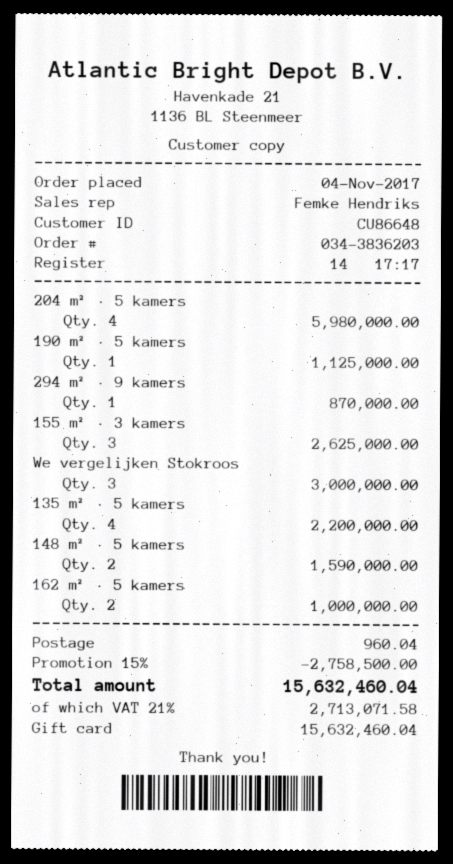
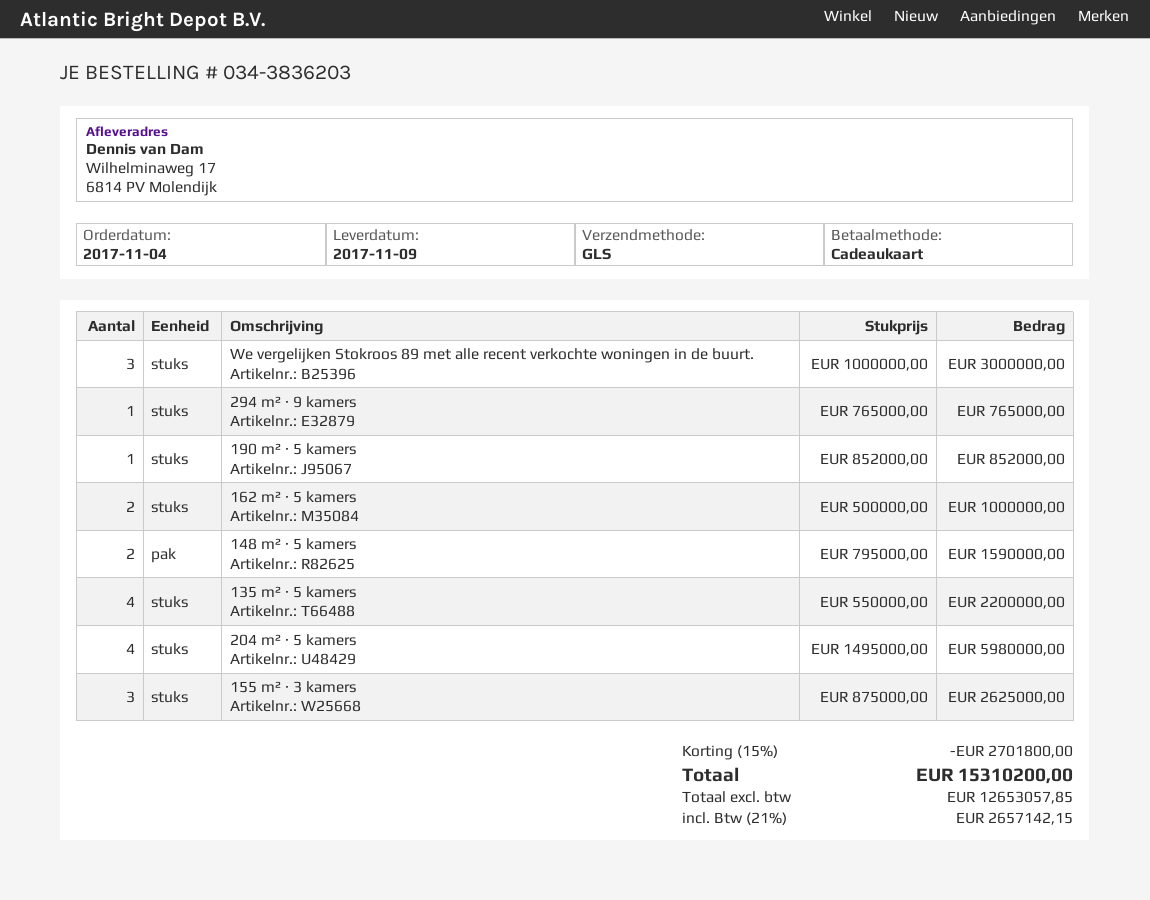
190 m² · 5 kamers: 1 for 1125000.00 -> 1 for 852000.00
294 m² · 9 kamers: 1 for 870000.00 -> 1 for 765000.00
discount: 15% = 2758500.00 -> 15% = 2701800.00
shipping: 960.04 -> none
tax: 21% = 2713071.58 -> 21% = 2657142.15
total: 15632460.04 -> 15310200.00

